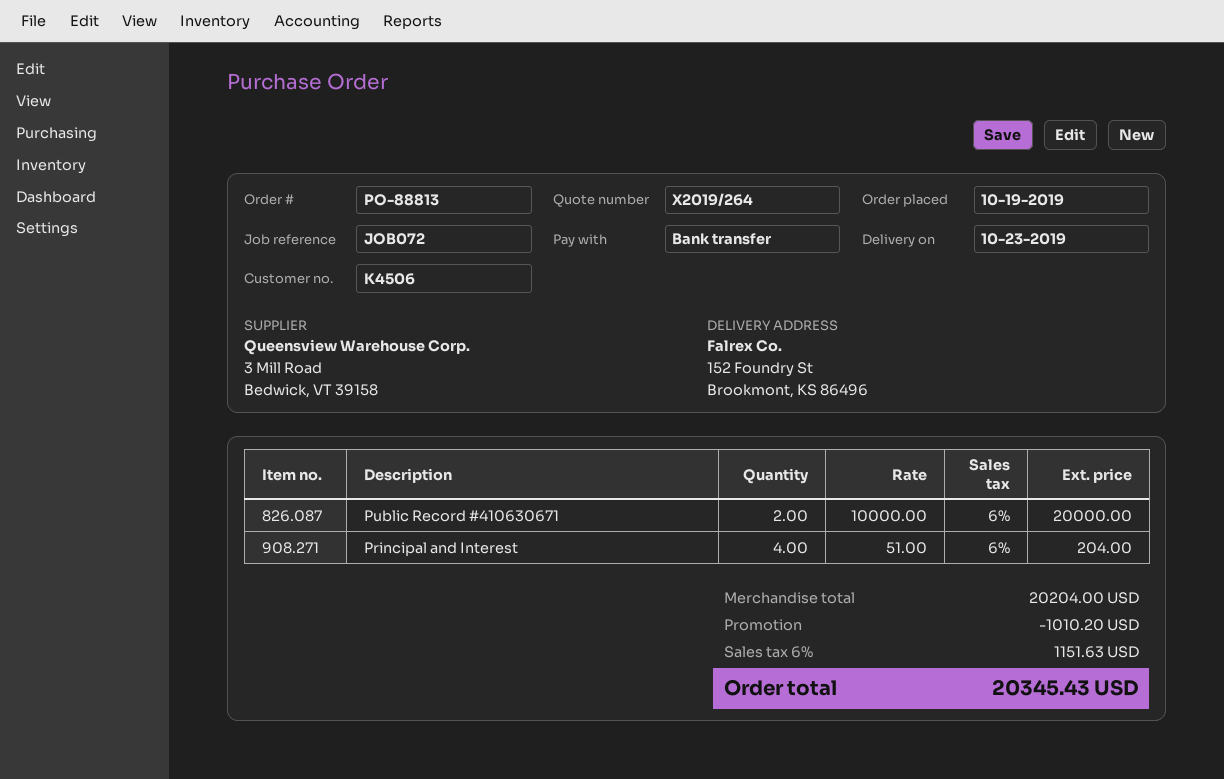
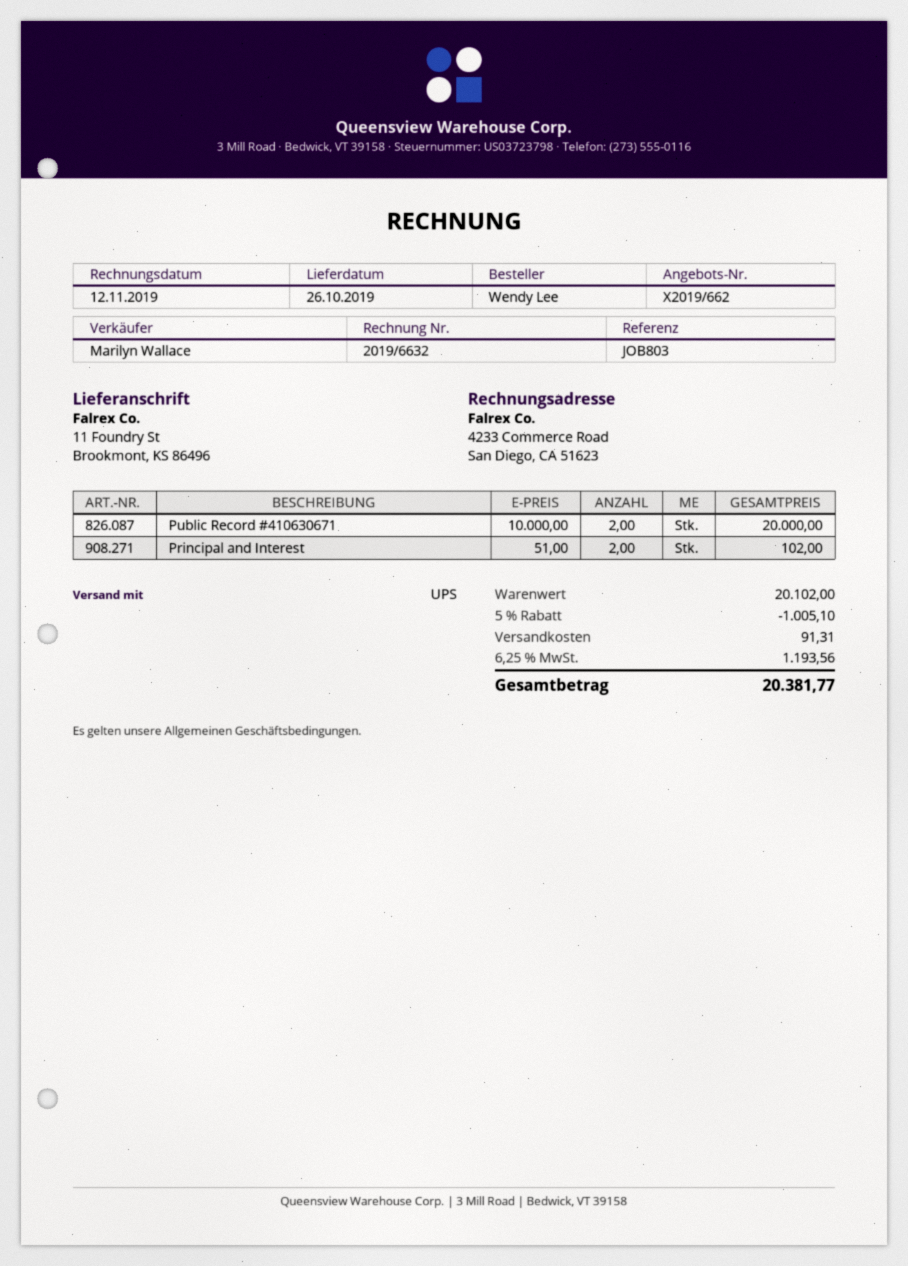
quote number: X2019/264 -> X2019/662
delivery date: 2019-10-23 -> 2019-10-26
reference: JOB072 -> JOB803
ship to: 152 Foundry St, Brookmont, KS 86496 -> 11 Foundry St, Brookmont, KS 86496
Principal and Interest: 4 x 51.00 = 204.00 -> 2 x 51.00 = 102.00
subtotal: 20204.00 -> 20102.00
discount: 1010.20 -> 1005.10
shipping: none -> 91.31
tax: 6% = 1151.63 -> 6.25% = 1193.56
total: 20345.43 -> 20381.77

